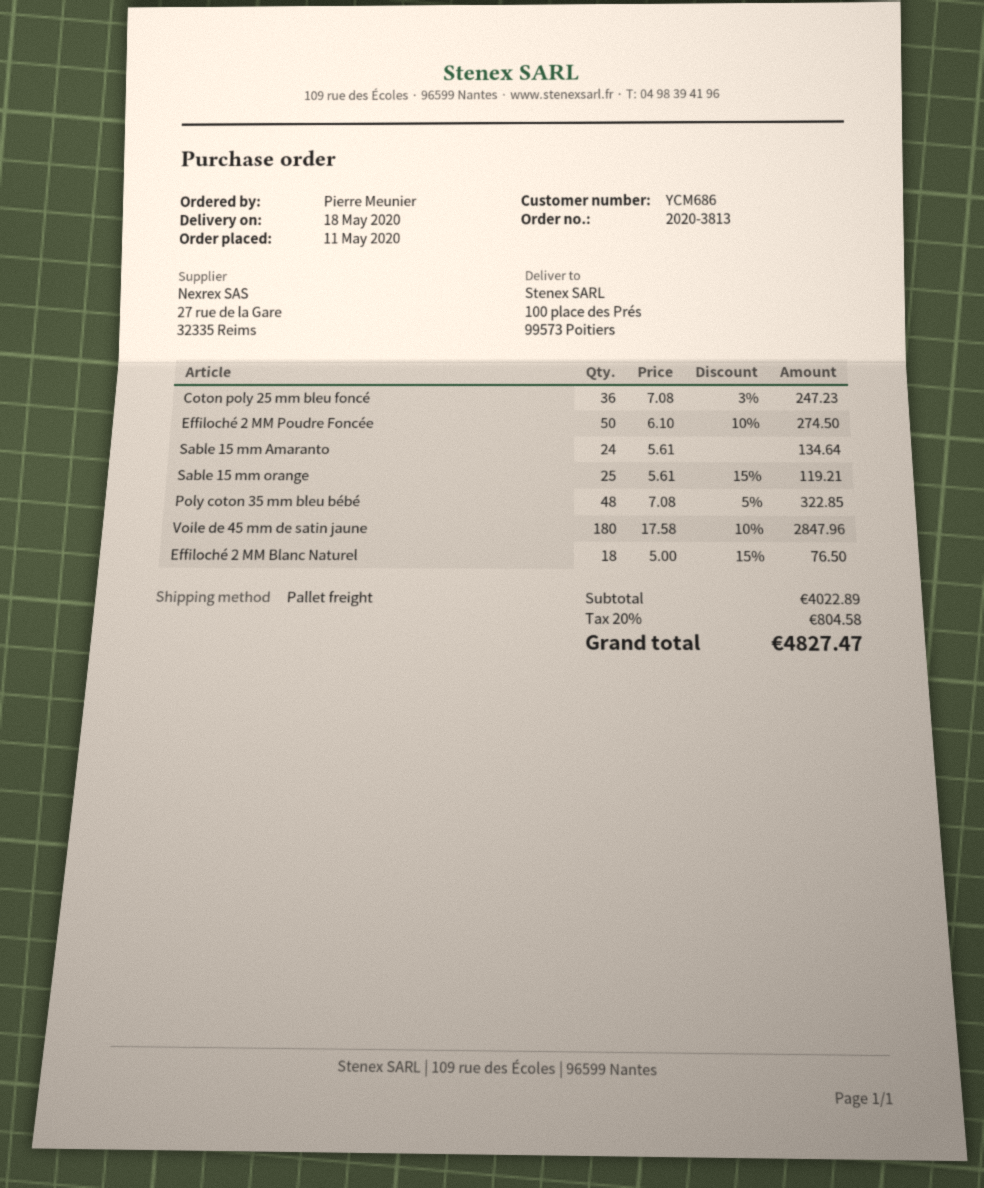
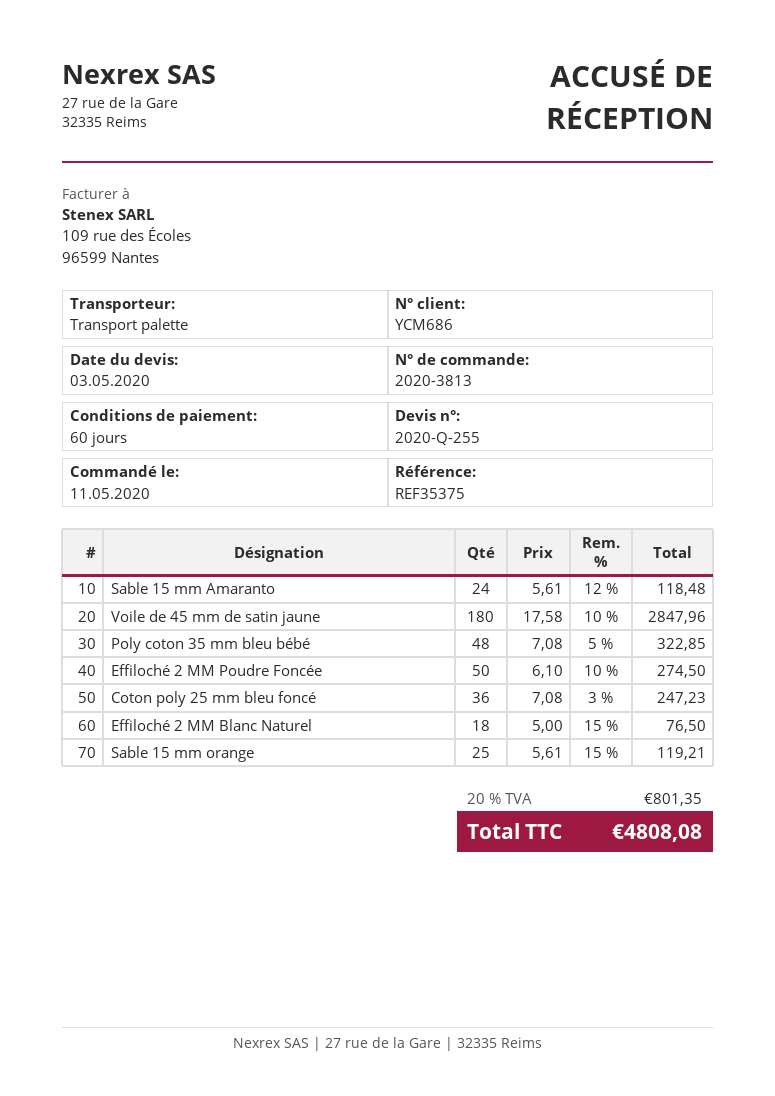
Sable 15 mm Amaranto: 24 x 5.61 = 134.64 -> 24 x 5.61 - 12% = 118.48
tax: 20% = 804.58 -> 20% = 801.35
total: 4827.47 -> 4808.08

